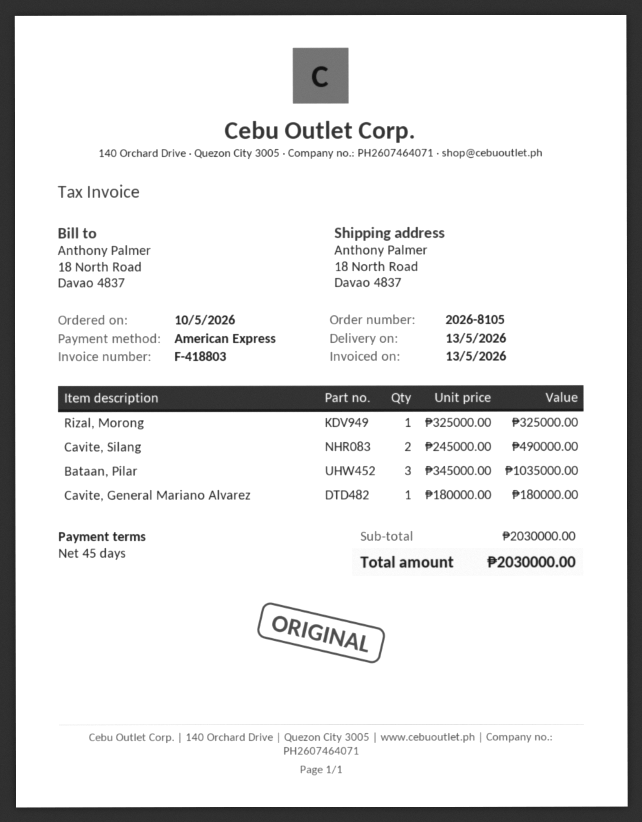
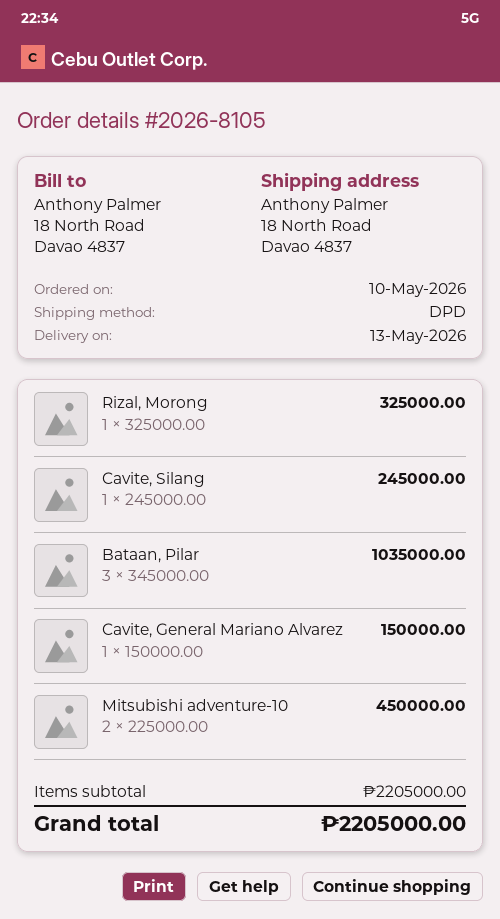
Cavite, Silang: 2 x 245000.00 = 490000.00 -> 1 x 245000.00 = 245000.00
Cavite, General Mariano Alvarez: 1 x 180000.00 = 180000.00 -> 1 x 150000.00 = 150000.00
Mitsubishi adventure-10: none -> 2 x 225000.00 = 450000.00
subtotal: 2030000.00 -> 2205000.00
total: 2030000.00 -> 2205000.00

